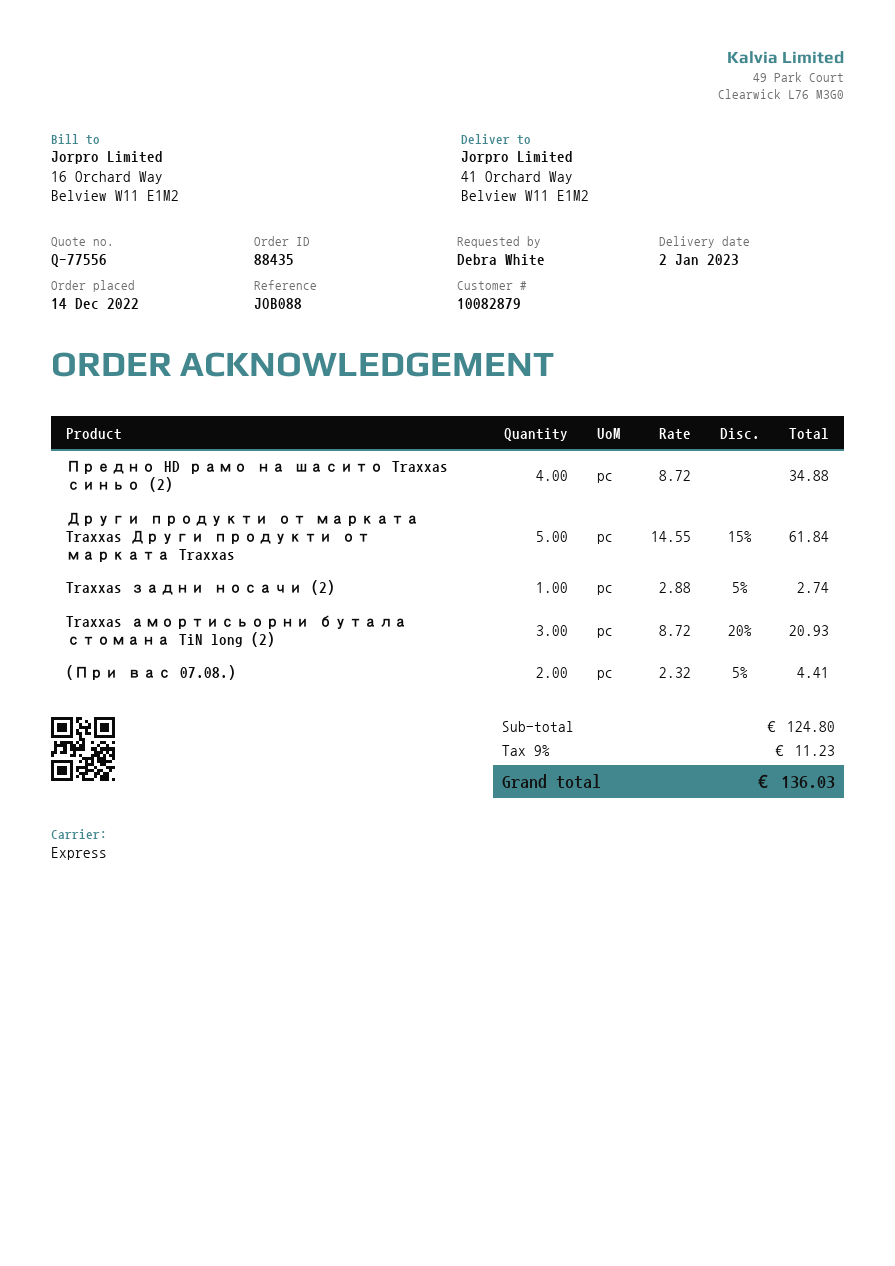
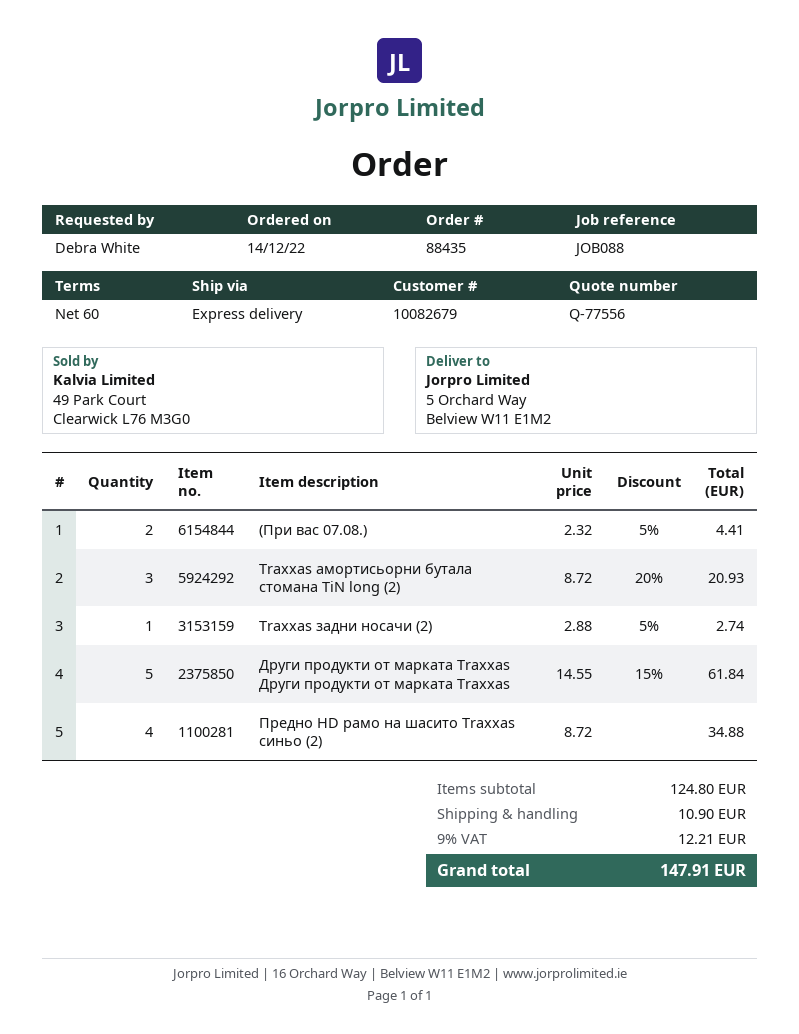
customer number: 10082879 -> 10082679
ship to: 41 Orchard Way, Belview W11 E1M2 -> 5 Orchard Way, Belview W11 E1M2
shipping: none -> 10.90
tax: 9% = 11.23 -> 9% = 12.21
total: 136.03 -> 147.91

